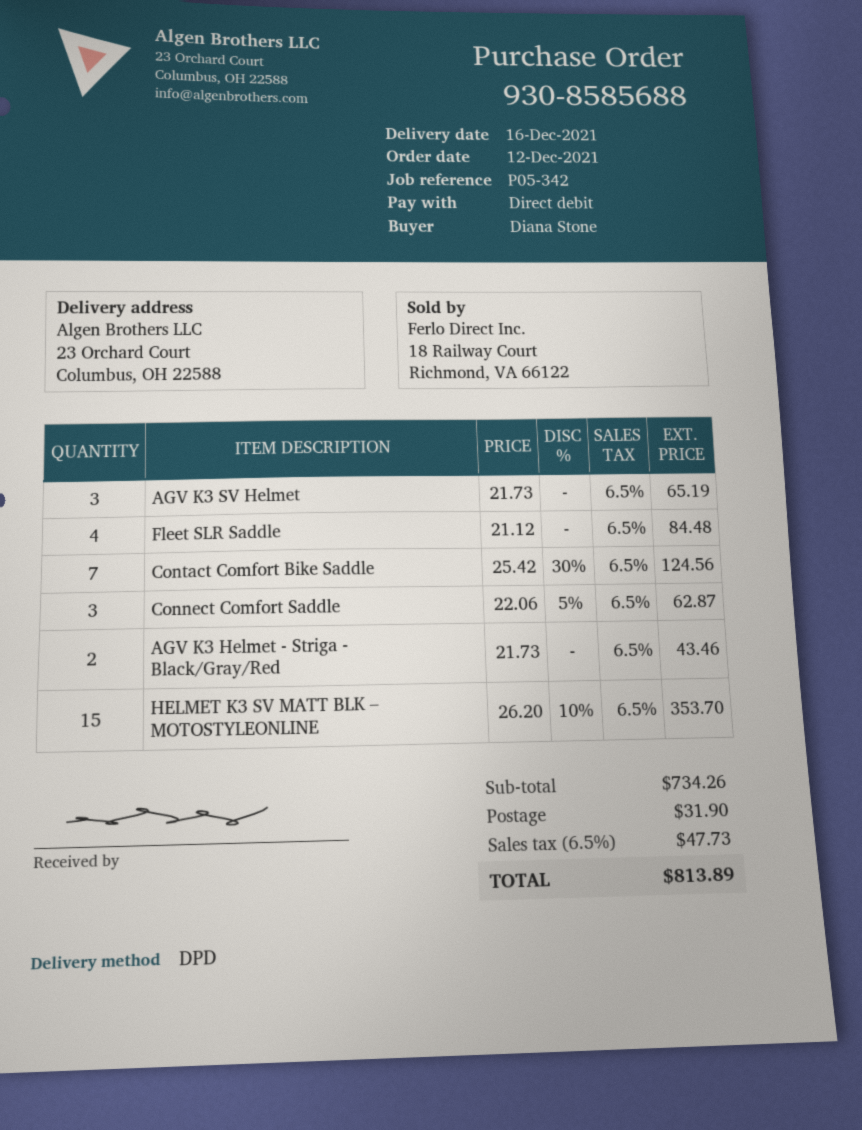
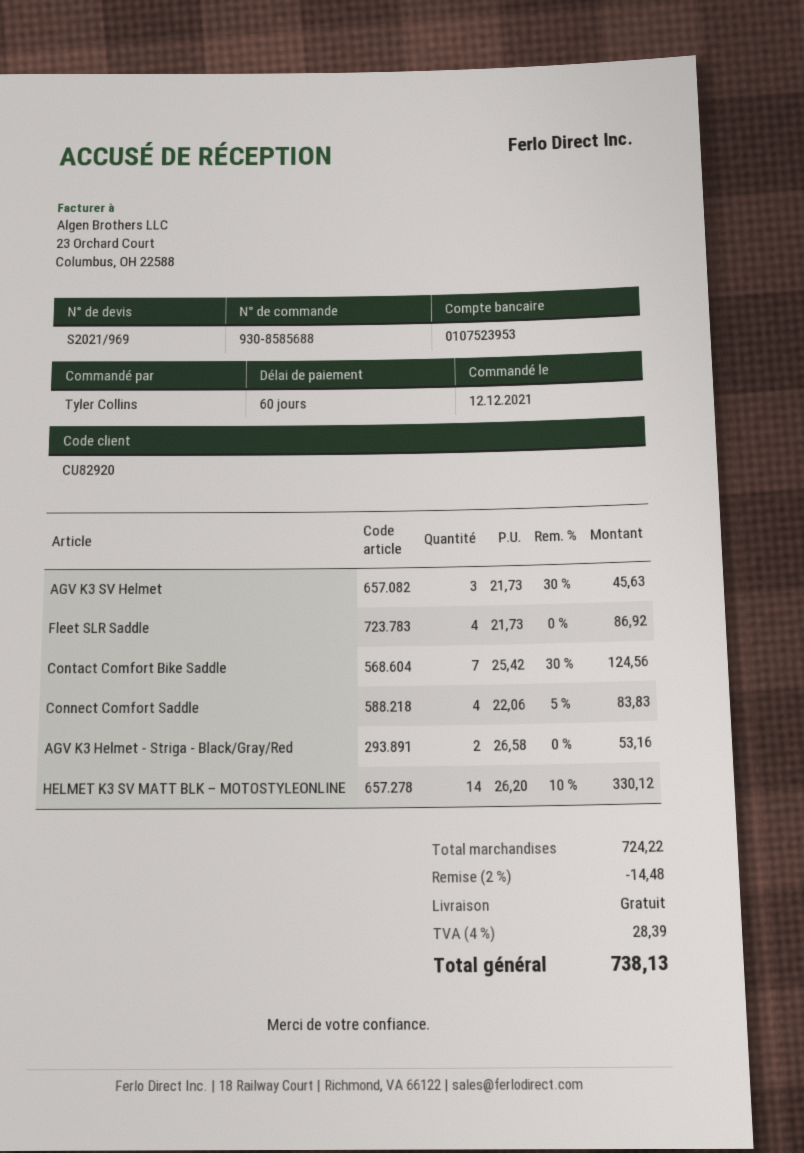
ordered by: Diana Stone -> Tyler Collins
AGV K3 SV Helmet: 3 x 21.73 = 65.19 -> 3 x 21.73 - 30% = 45.63
Fleet SLR Saddle: 4 x 21.12 = 84.48 -> 4 x 21.73 = 86.92
Connect Comfort Saddle: 3 x 22.06 - 5% = 62.87 -> 4 x 22.06 - 5% = 83.83
AGV K3 Helmet - Striga - Black/Gray/Red: 2 x 21.73 = 43.46 -> 2 x 26.58 = 53.16
HELMET K3 SV MATT BLK – MOTOSTYLEONLINE: 15 x 26.20 - 10% = 353.70 -> 14 x 26.20 - 10% = 330.12
subtotal: 734.26 -> 724.22
discount: none -> 2% = 14.48
shipping: 31.90 -> 0.00
tax: 6.5% = 47.73 -> 4% = 28.39
total: 813.89 -> 738.13

